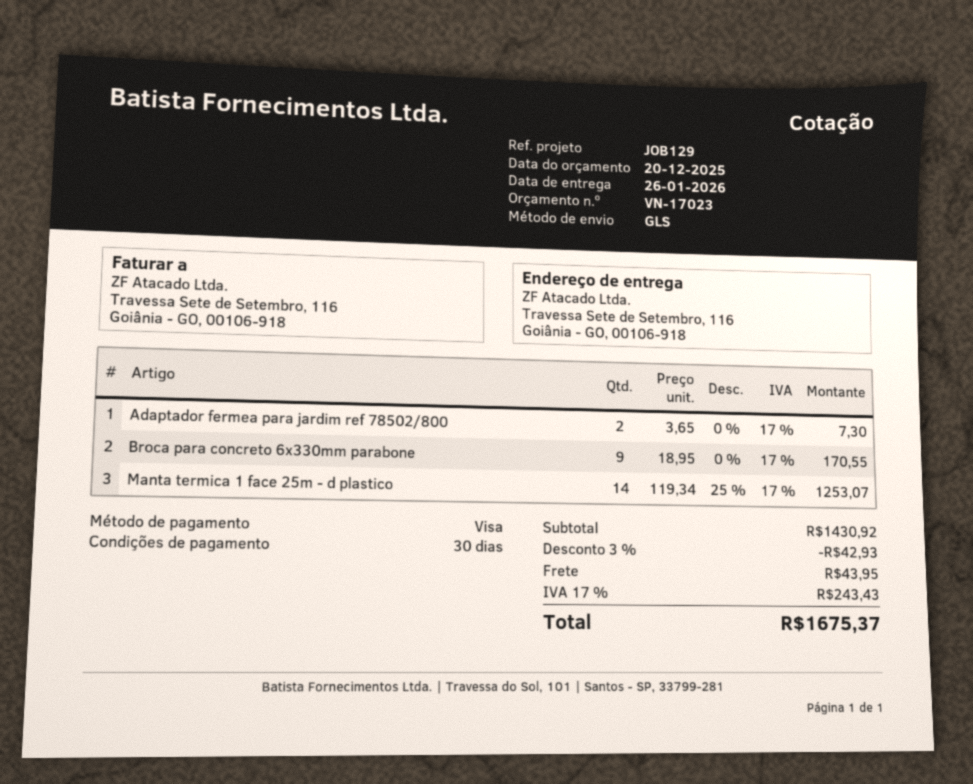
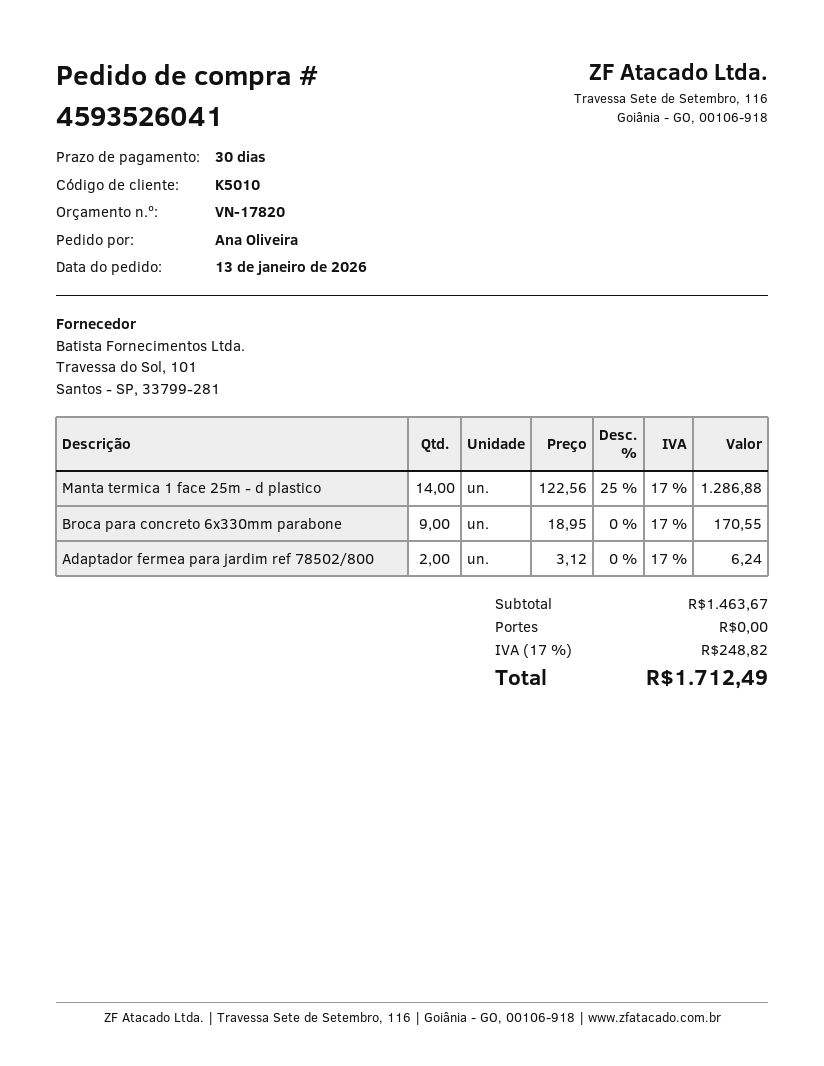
quote number: VN-17023 -> VN-17820
Adaptador fermea para jardim ref 78502/800: 2 x 3.65 = 7.30 -> 2 x 3.12 = 6.24
Manta termica 1 face 25m - d plastico: 14 x 119.34 - 25% = 1253.07 -> 14 x 122.56 - 25% = 1286.88
subtotal: 1430.92 -> 1463.67
discount: 3% = 42.93 -> none
shipping: 43.95 -> 0.00
tax: 17% = 243.43 -> 17% = 248.82
total: 1675.37 -> 1712.49

